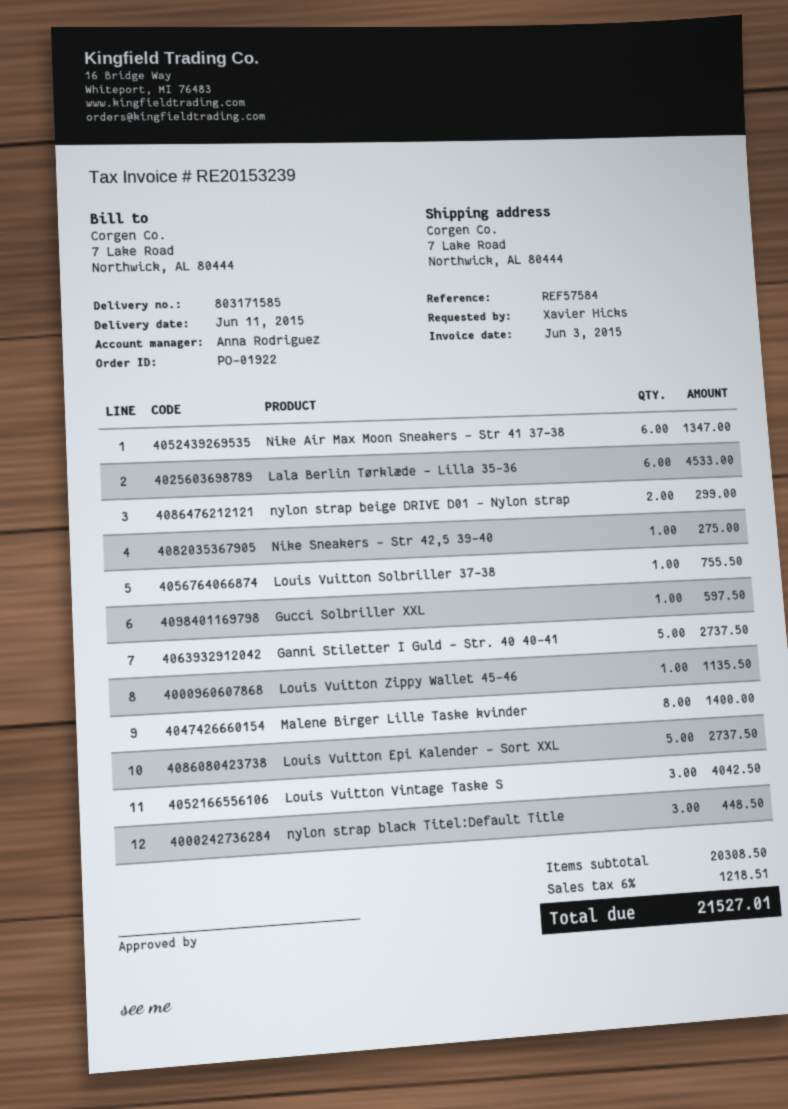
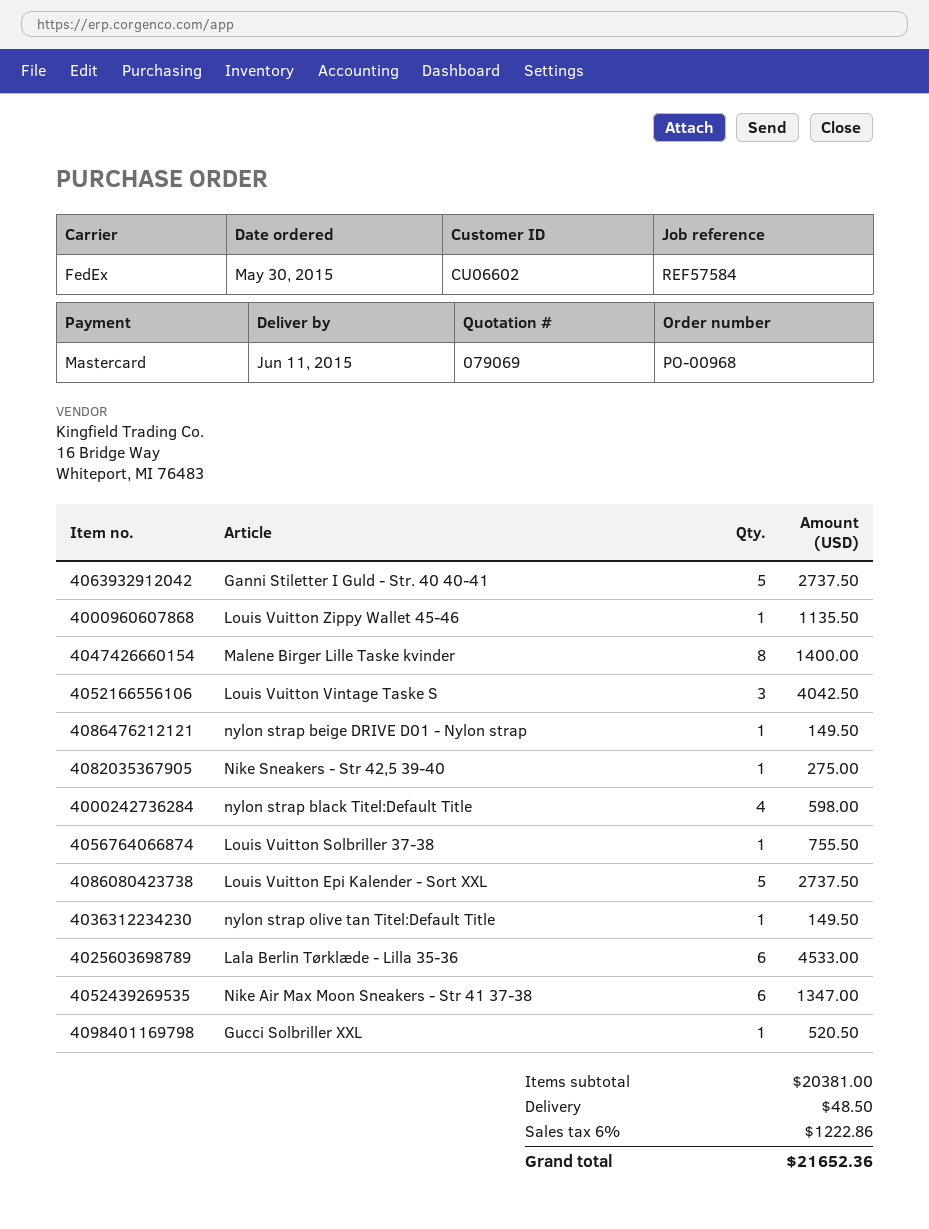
order number: PO-01922 -> PO-00968
nylon strap beige DRIVE D01 - Nylon strap: 2 for 299.00 -> 1 for 149.50
Gucci Solbriller XXL: 1 for 597.50 -> 1 for 520.50
nylon strap black Titel:Default Title: 3 for 448.50 -> 4 for 598.00
nylon strap olive tan Titel:Default Title: none -> 1 for 149.50
subtotal: 20308.50 -> 20381.00
shipping: none -> 48.50
tax: 6% = 1218.51 -> 6% = 1222.86
total: 21527.01 -> 21652.36

